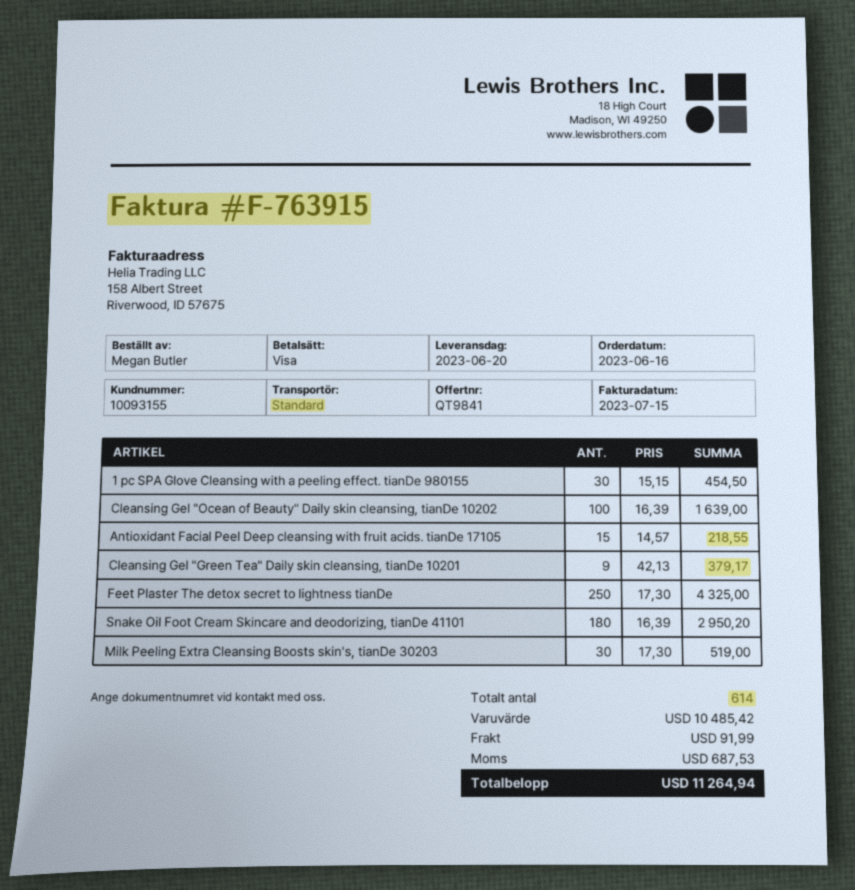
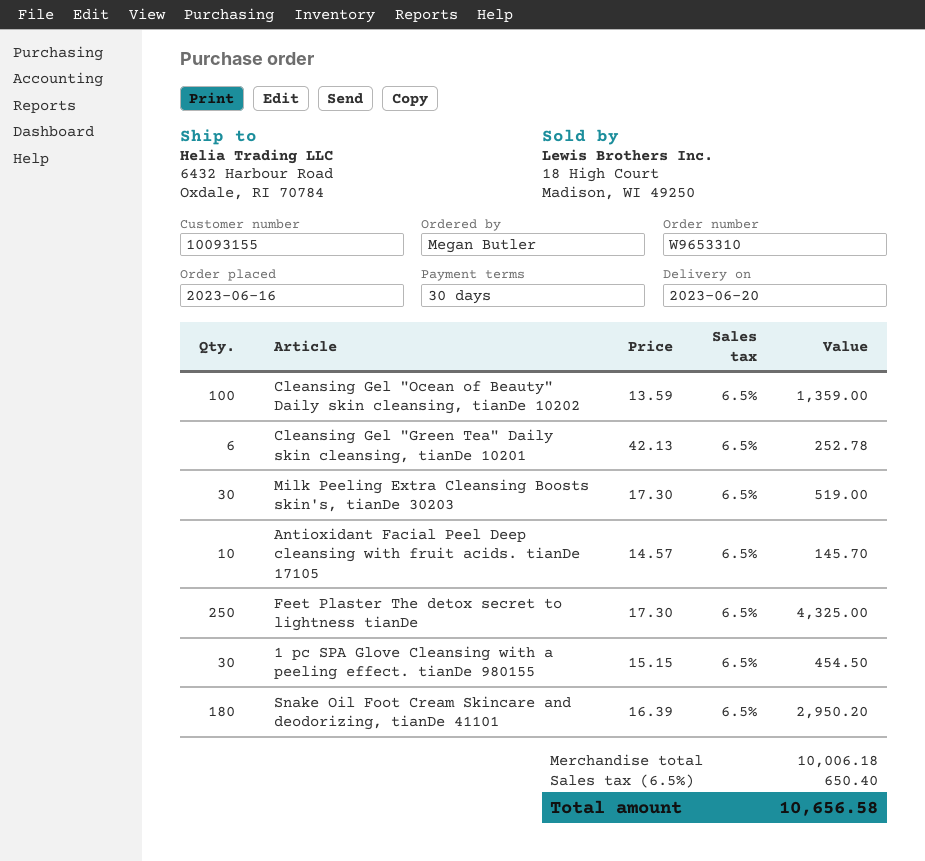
Cleansing Gel "Ocean of Beauty" Daily skin cleansing, tianDe 10202: 100 x 16.39 = 1639.00 -> 100 x 13.59 = 1359.00
Antioxidant Facial Peel Deep cleansing with fruit acids. tianDe 17105: 15 x 14.57 = 218.55 -> 10 x 14.57 = 145.70
Cleansing Gel "Green Tea" Daily skin cleansing, tianDe 10201: 9 x 42.13 = 379.17 -> 6 x 42.13 = 252.78
subtotal: 10485.42 -> 10006.18
shipping: 91.99 -> none
tax: 687.53 -> 650.40
total: 11264.94 -> 10656.58

